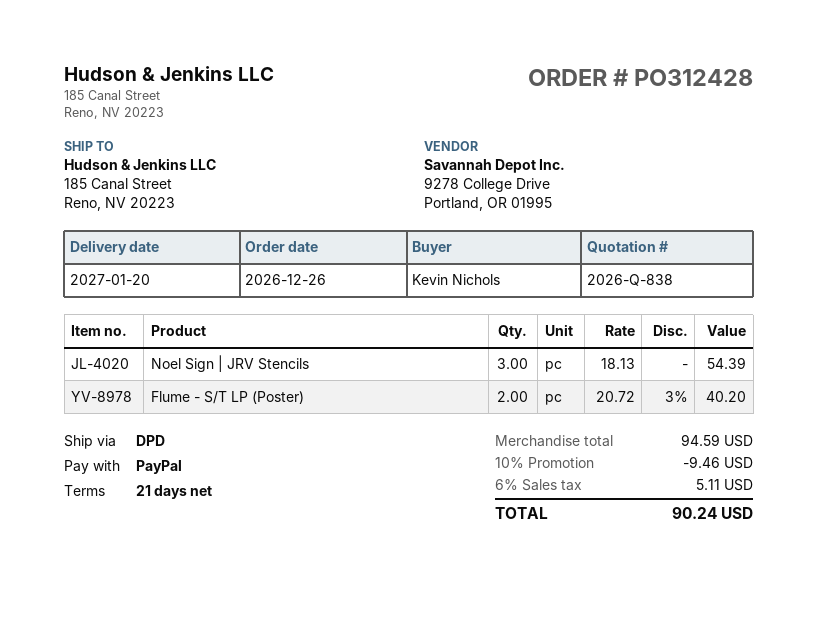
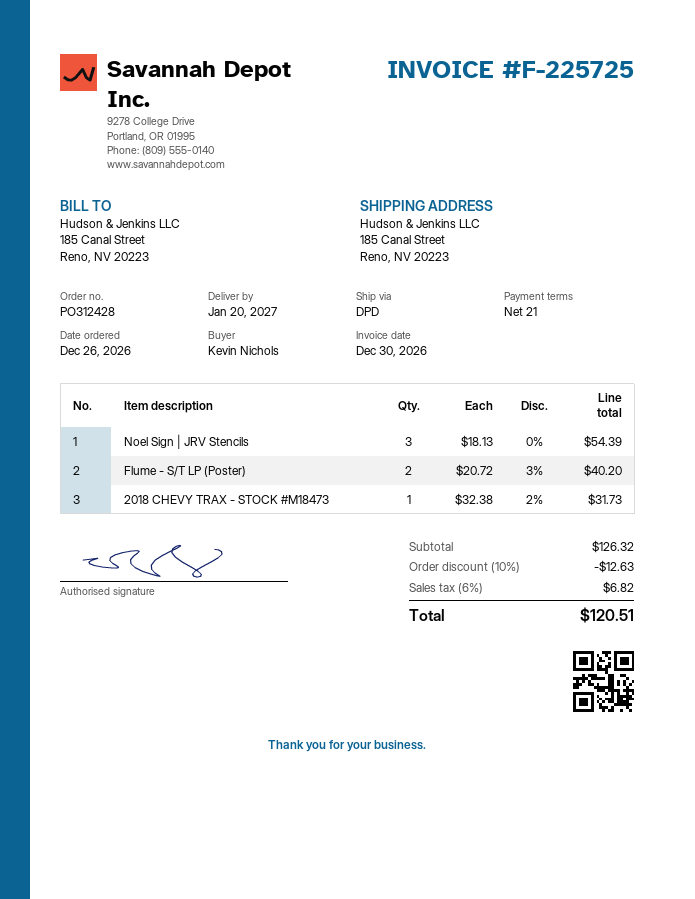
2018 CHEVY TRAX - STOCK #M18473: none -> 1 x 32.38 - 2% = 31.73
subtotal: 94.59 -> 126.32
discount: 10% = 9.46 -> 10% = 12.63
tax: 6% = 5.11 -> 6% = 6.82
total: 90.24 -> 120.51

